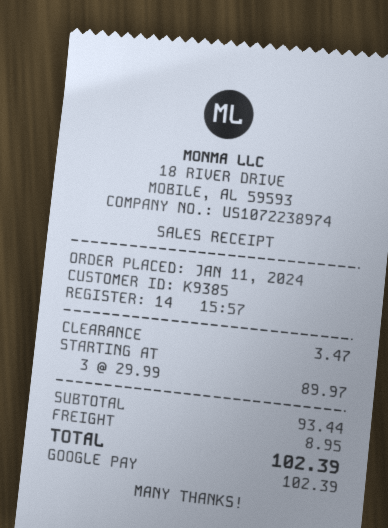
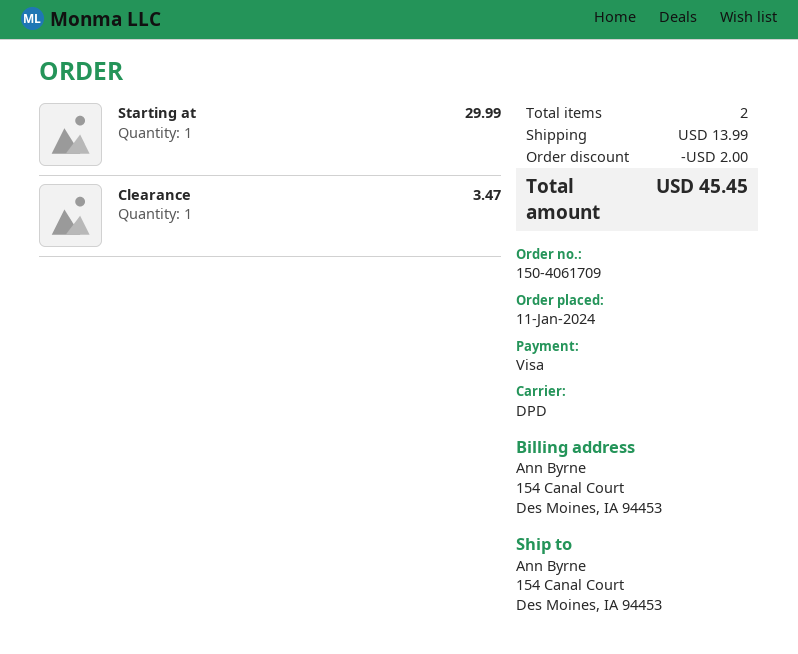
payment method: Google Pay -> Visa
STARTING AT: 3 for 89.97 -> 1 for 29.99
discount: none -> 2.00
shipping: 8.95 -> 13.99
total: 102.39 -> 45.45

